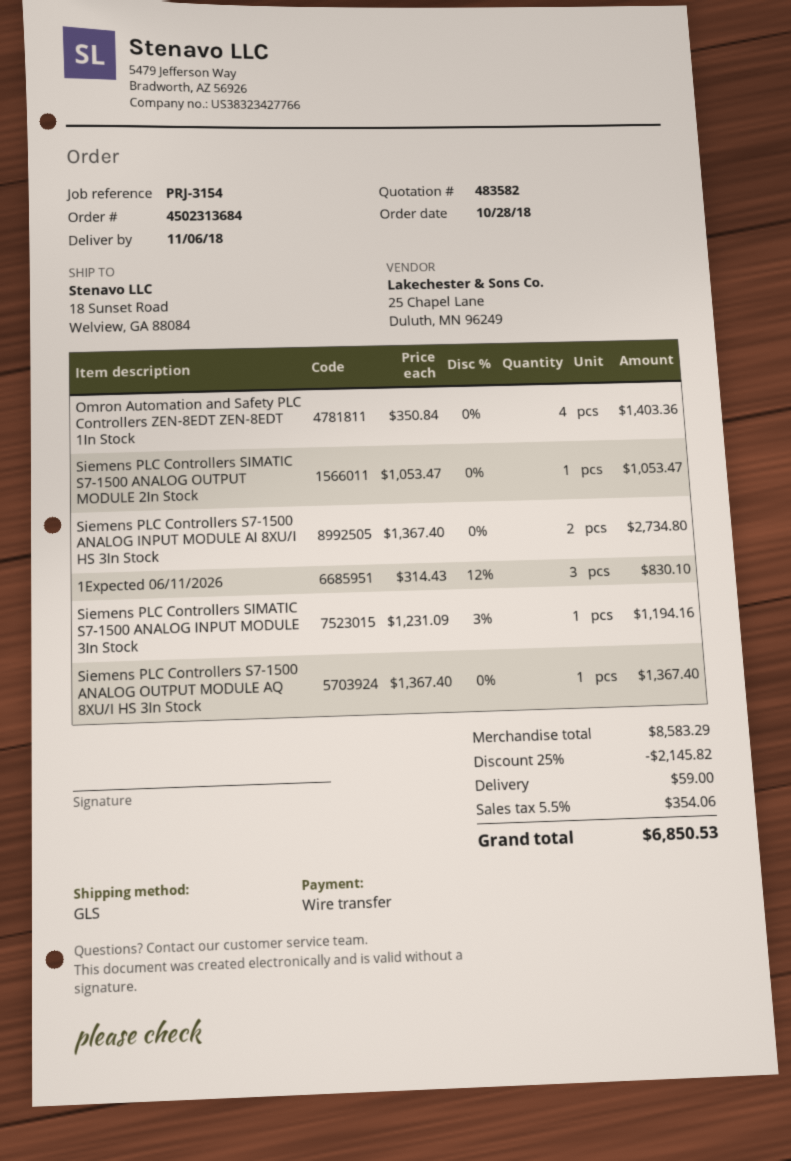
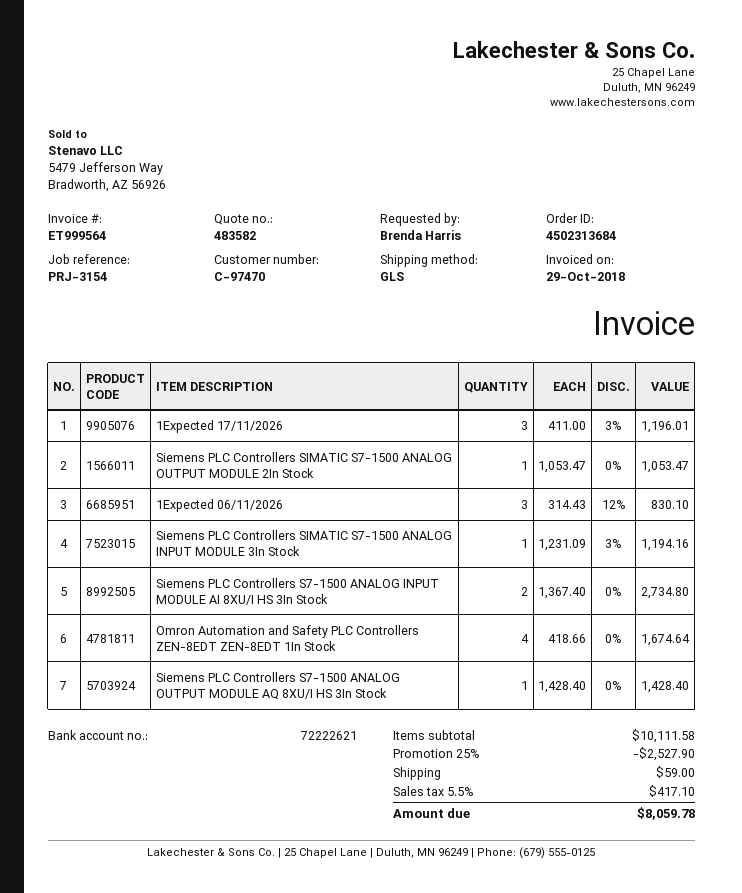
Omron Automation and Safety PLC Controllers ZEN-8EDT ZEN-8EDT 1In Stock: 4 x 350.84 = 1403.36 -> 4 x 418.66 = 1674.64
Siemens PLC Controllers S7-1500 ANALOG OUTPUT MODULE AQ 8XU/I HS 3In Stock: 1 x 1367.40 = 1367.40 -> 1 x 1428.40 = 1428.40
1Expected 17/11/2026: none -> 3 x 411.00 - 3% = 1196.01
subtotal: 8583.29 -> 10111.58
discount: 25% = 2145.82 -> 25% = 2527.90
tax: 5.5% = 354.06 -> 5.5% = 417.10
total: 6850.53 -> 8059.78

